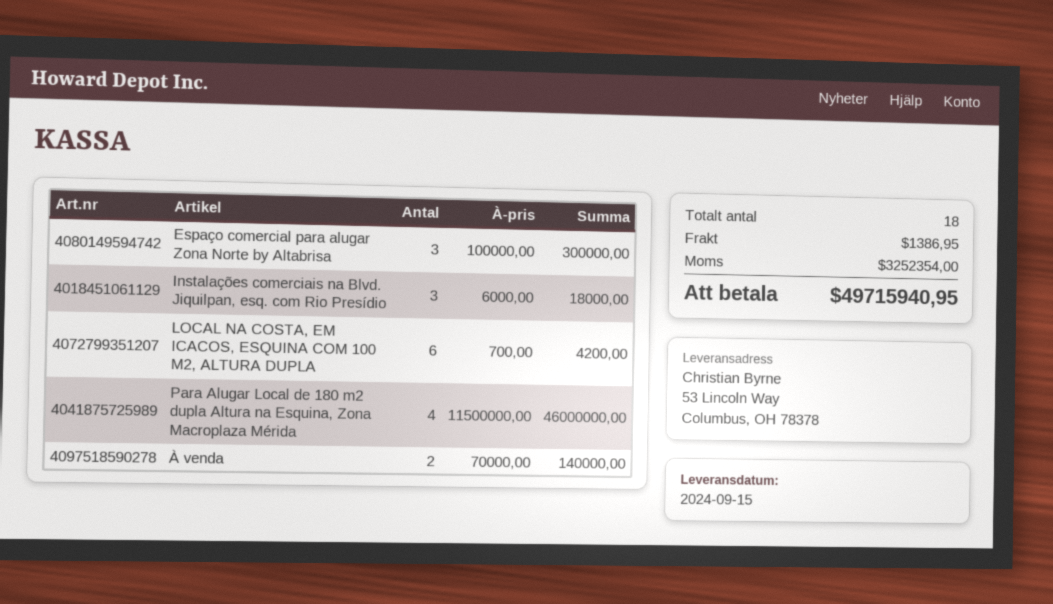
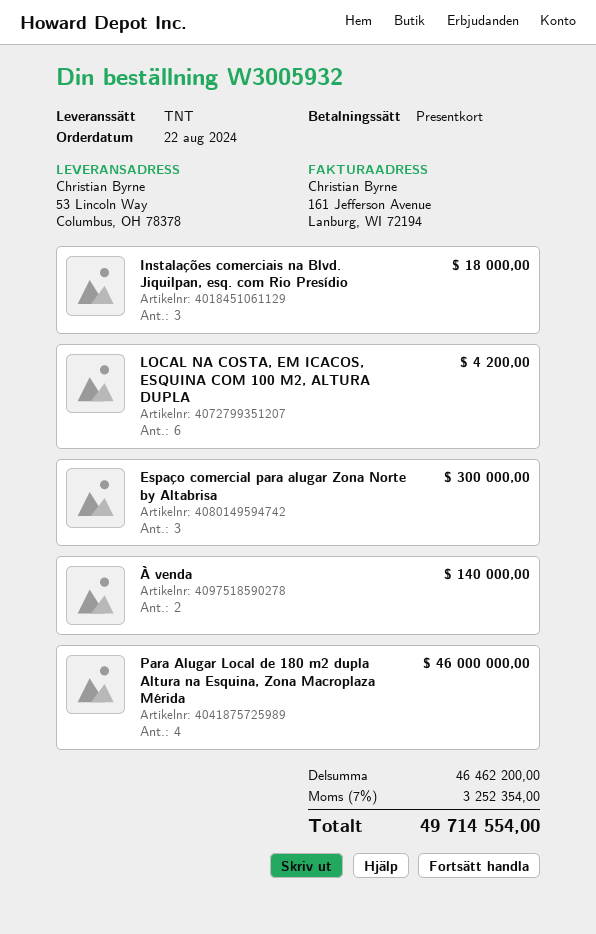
shipping: 1386.95 -> none
total: 49715940.95 -> 49714554.00

